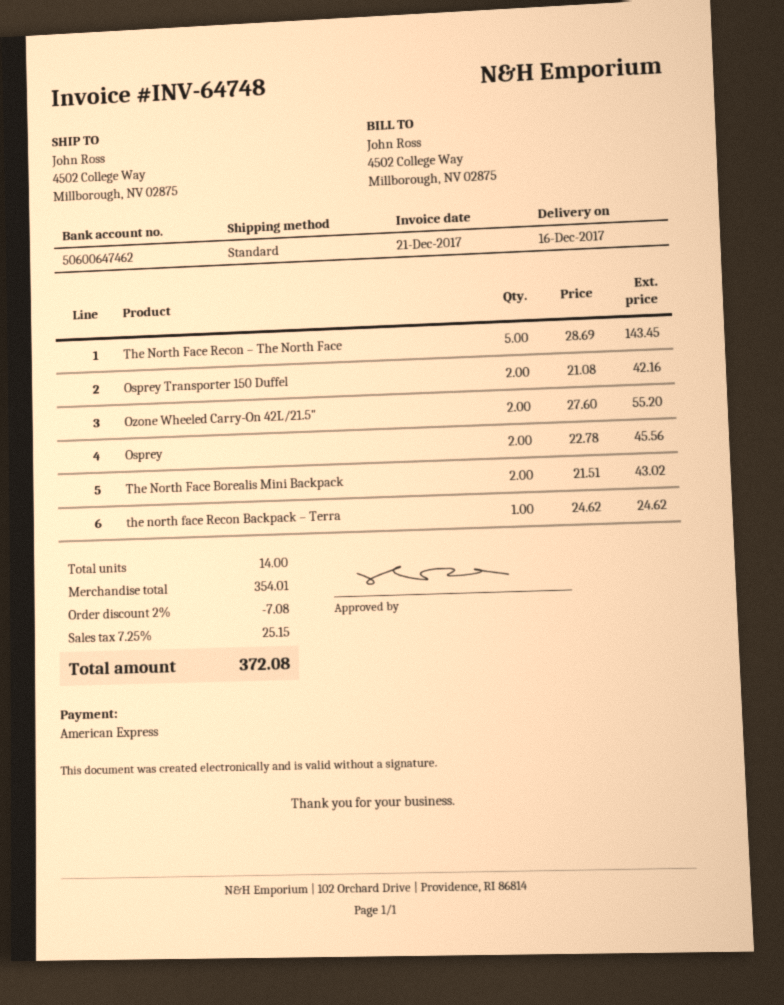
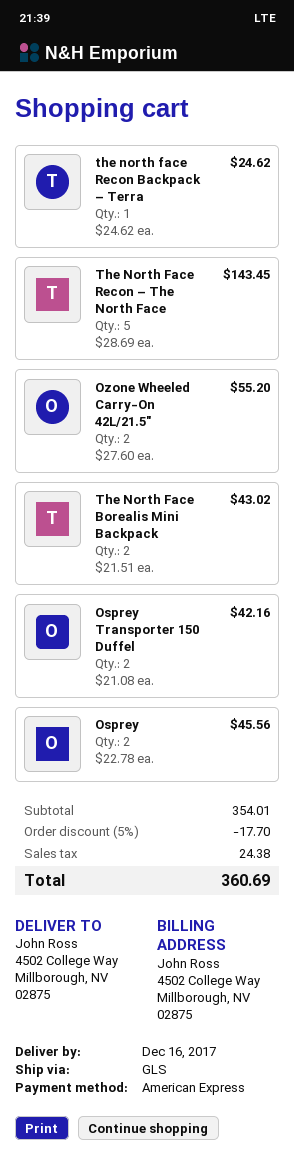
shipping method: standard -> GLS
discount: 2% = 7.08 -> 5% = 17.70
tax: 25.15 -> 24.38
total: 372.08 -> 360.69

